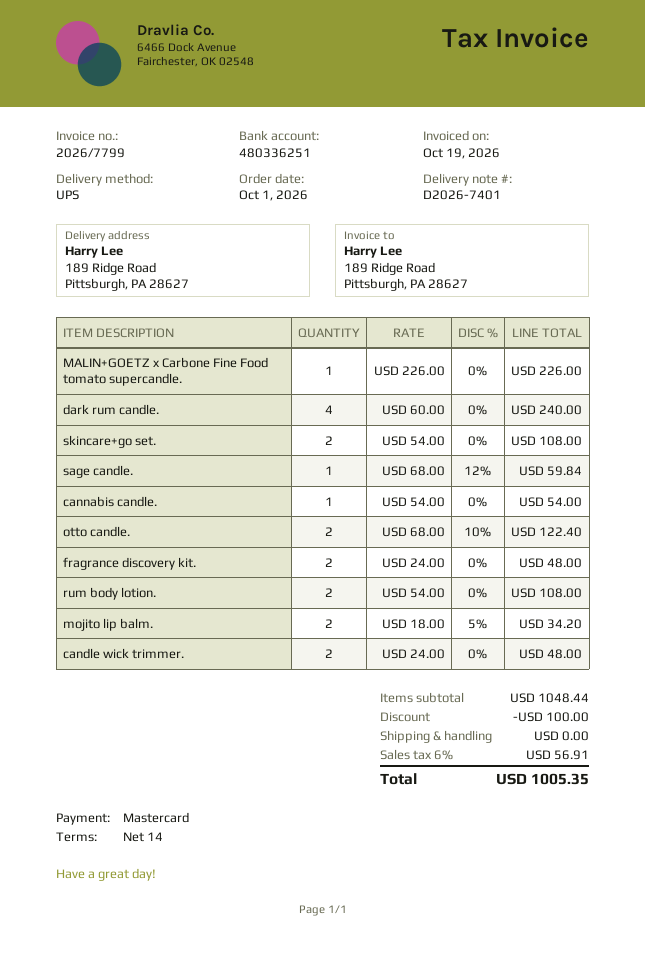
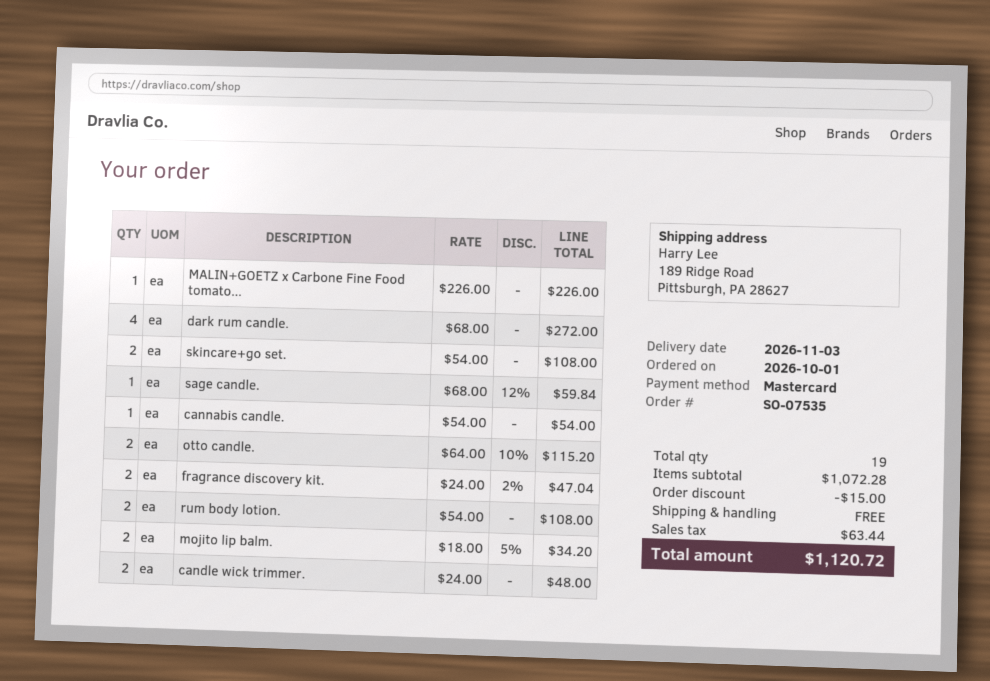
dark rum candle.: 4 x 60.00 = 240.00 -> 4 x 68.00 = 272.00
otto candle.: 2 x 68.00 - 10% = 122.40 -> 2 x 64.00 - 10% = 115.20
fragrance discovery kit.: 2 x 24.00 = 48.00 -> 2 x 24.00 - 2% = 47.04
subtotal: 1048.44 -> 1072.28
discount: 100.00 -> 15.00
tax: 56.91 -> 63.44
total: 1005.35 -> 1120.72

